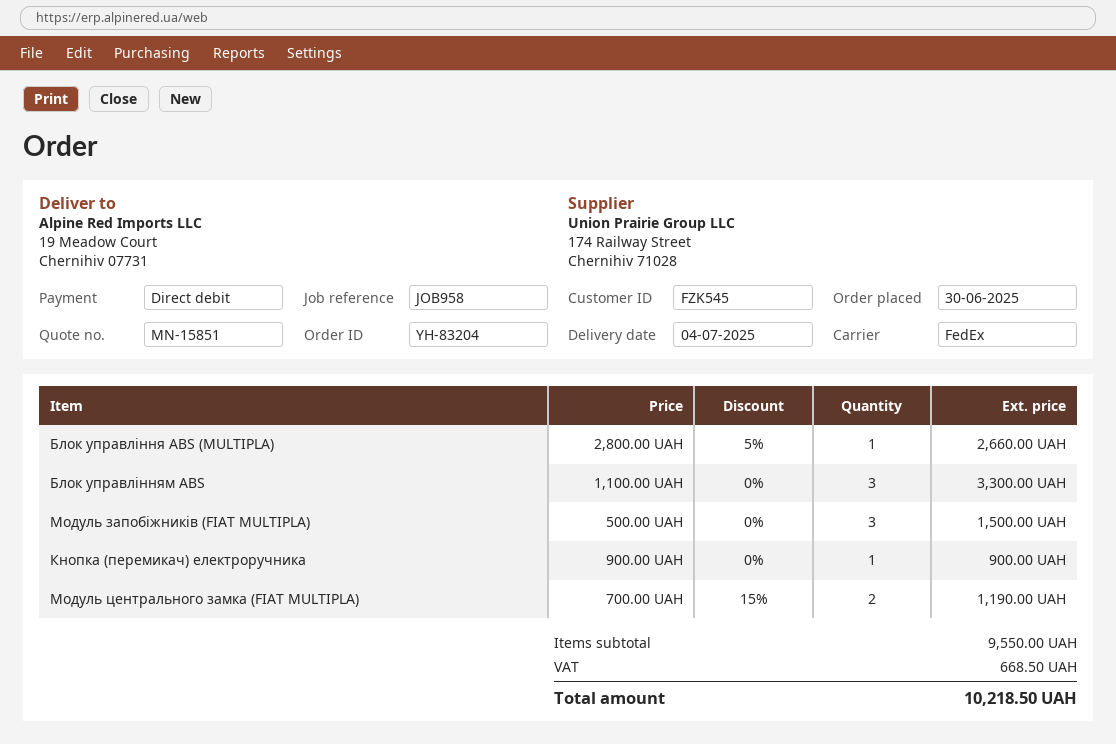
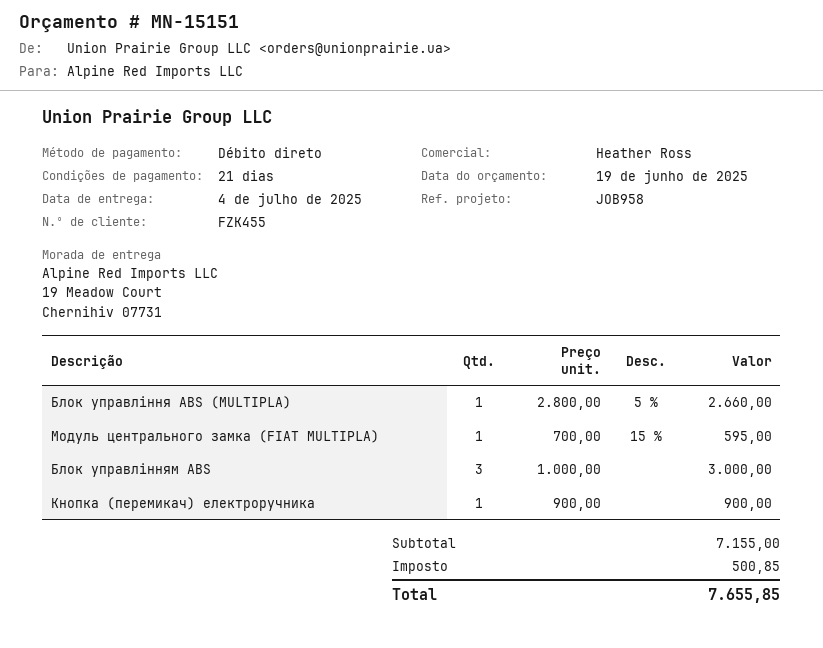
quote number: MN-15851 -> MN-15151
customer number: FZK545 -> FZK455
Блок управлінням ABS: 3 x 1100.00 = 3300.00 -> 3 x 1000.00 = 3000.00
Модуль запобіжників (FIAT MULTIPLA): 3 x 500.00 = 1500.00 -> none
Модуль центрального замка (FIAT MULTIPLA): 2 x 700.00 - 15% = 1190.00 -> 1 x 700.00 - 15% = 595.00
subtotal: 9550.00 -> 7155.00
tax: 668.50 -> 500.85
total: 10218.50 -> 7655.85

